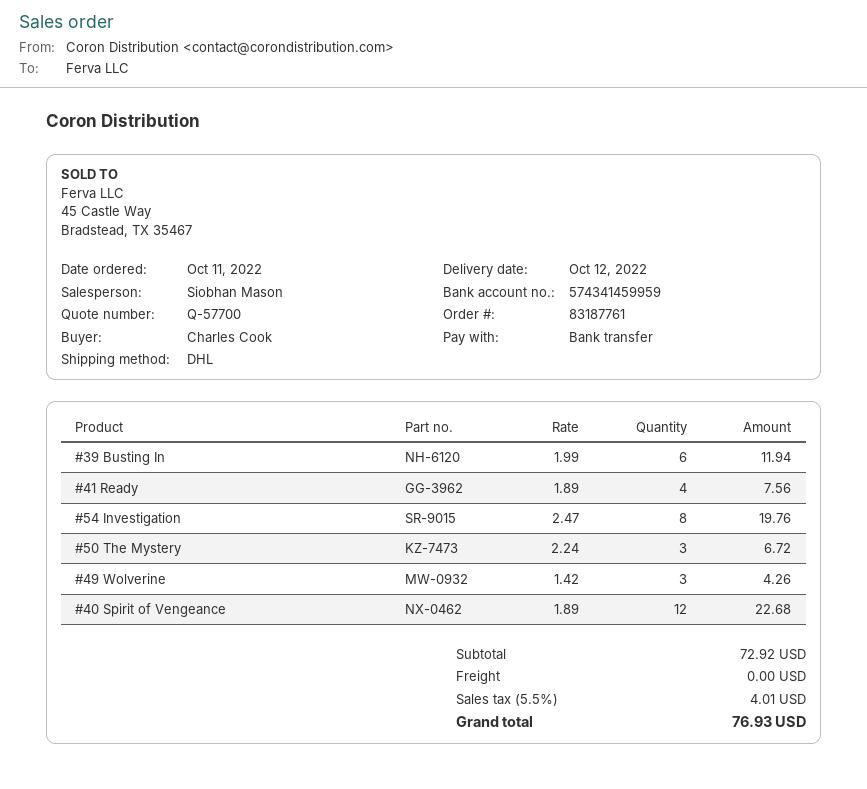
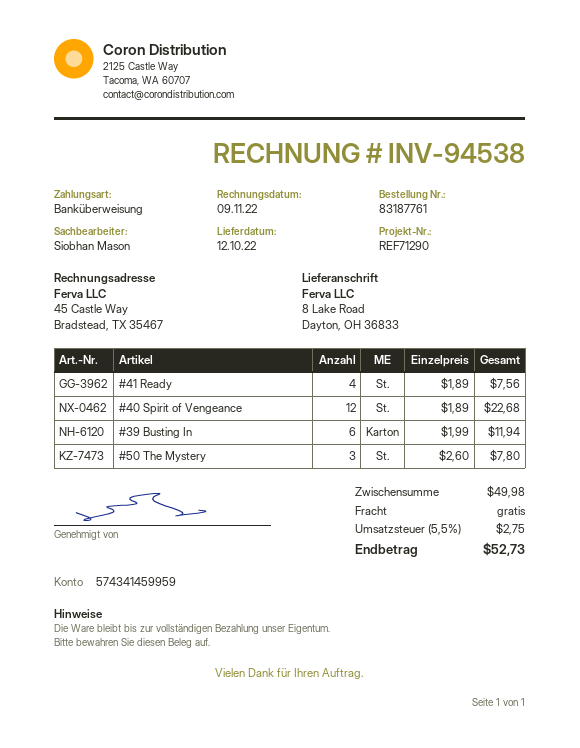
#54 Investigation: 8 x 2.47 = 19.76 -> none
#50 The Mystery: 3 x 2.24 = 6.72 -> 3 x 2.60 = 7.80
#49 Wolverine: 3 x 1.42 = 4.26 -> none
subtotal: 72.92 -> 49.98
tax: 5.5% = 4.01 -> 5.5% = 2.75
total: 76.93 -> 52.73

